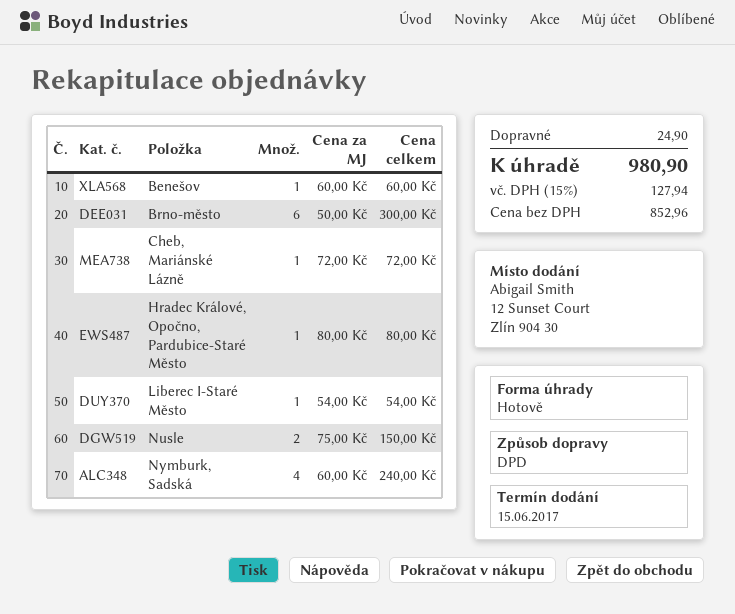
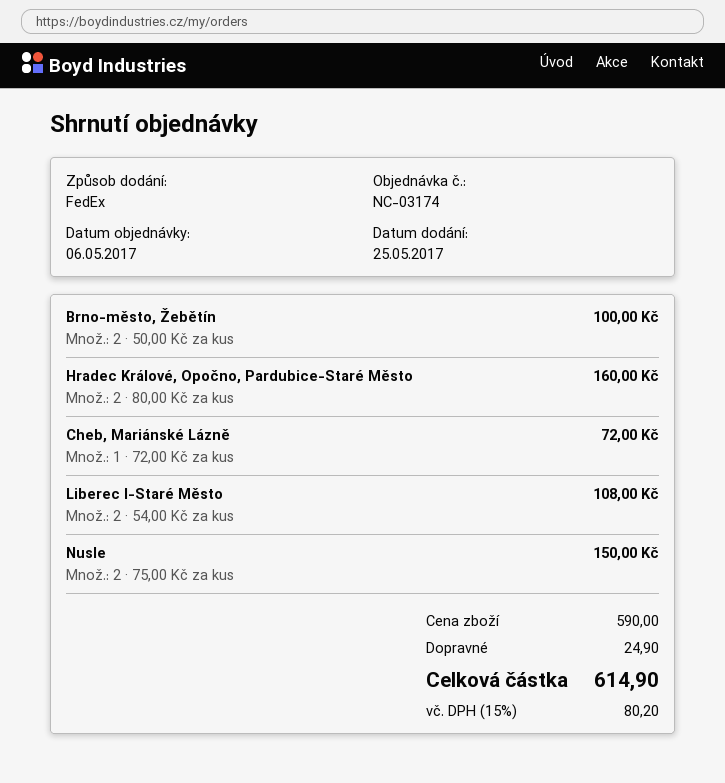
delivery date: 2017-06-15 -> 2017-05-25
shipping method: DPD -> FedEx
Benešov: 1 x 60.00 = 60.00 -> none
Brno-město: 6 x 50.00 = 300.00 -> none
Hradec Králové, Opočno, Pardubice-Staré Město: 1 x 80.00 = 80.00 -> 2 x 80.00 = 160.00
Liberec I-Staré Město: 1 x 54.00 = 54.00 -> 2 x 54.00 = 108.00
Nymburk, Sadská: 4 x 60.00 = 240.00 -> none
Brno-město, Žebětín: none -> 2 x 50.00 = 100.00
tax: 15% = 127.94 -> 15% = 80.20
total: 980.90 -> 614.90

